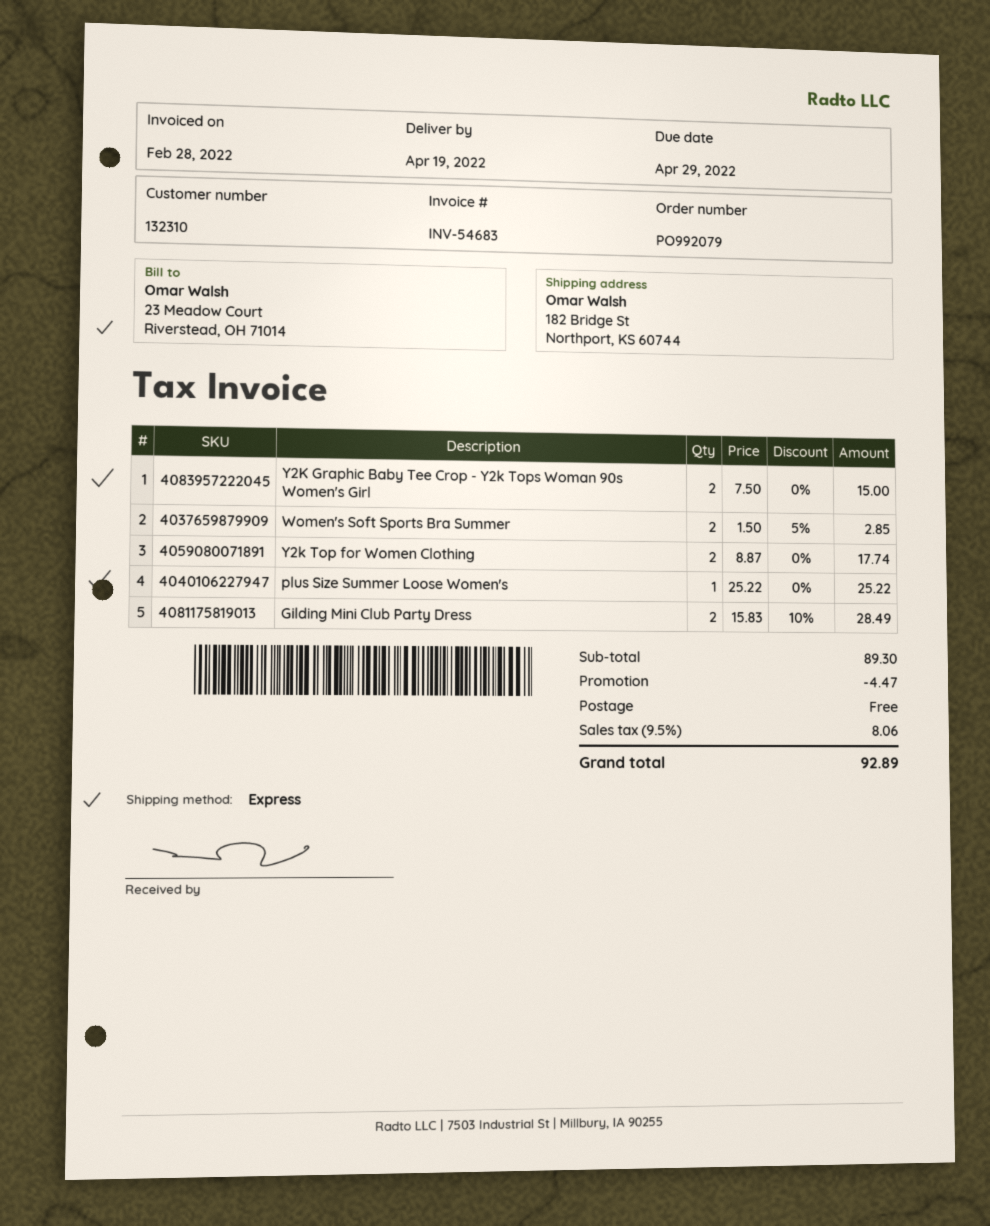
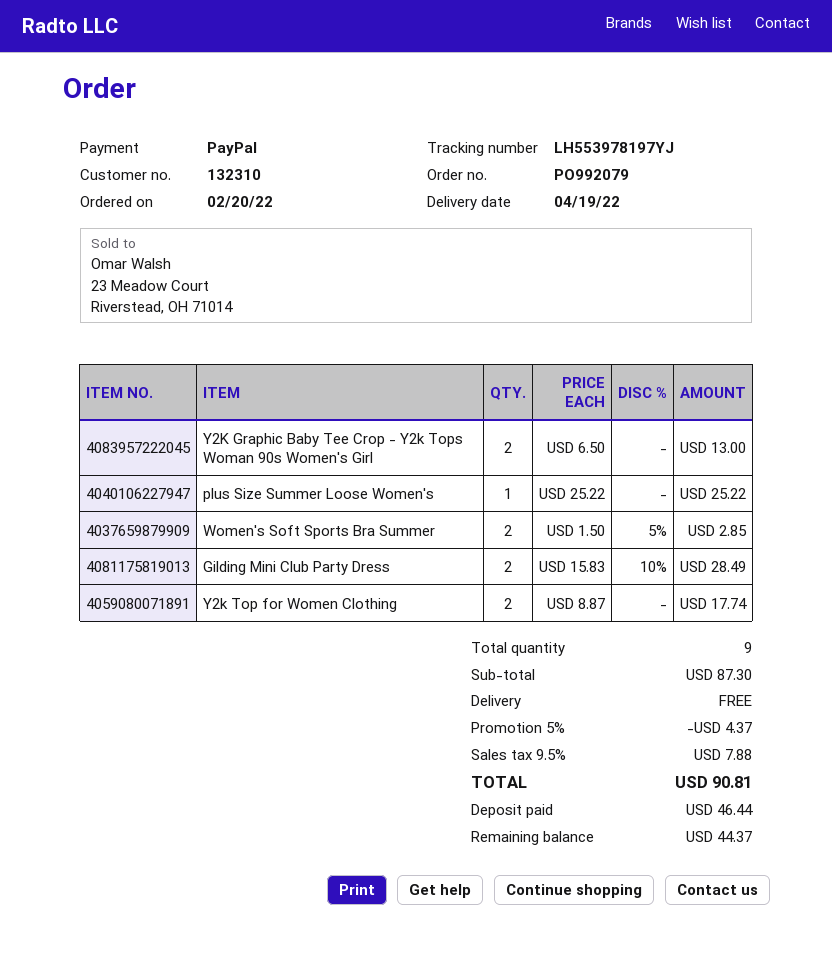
Y2K Graphic Baby Tee Crop - Y2k Tops Woman 90s Women's Girl: 2 x 7.50 = 15.00 -> 2 x 6.50 = 13.00
subtotal: 89.30 -> 87.30
discount: 4.47 -> 4.37
tax: 9.5% = 8.06 -> 9.5% = 7.88
total: 92.89 -> 90.81

